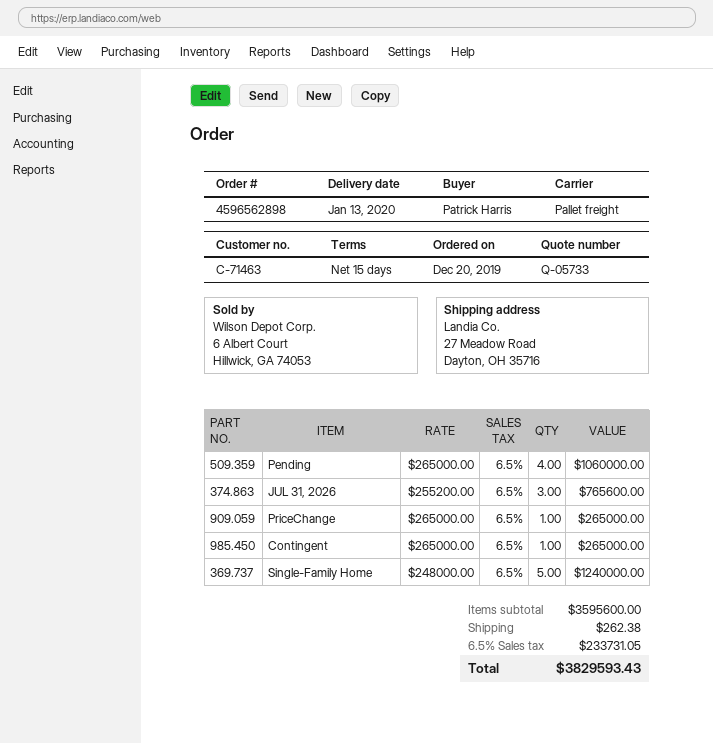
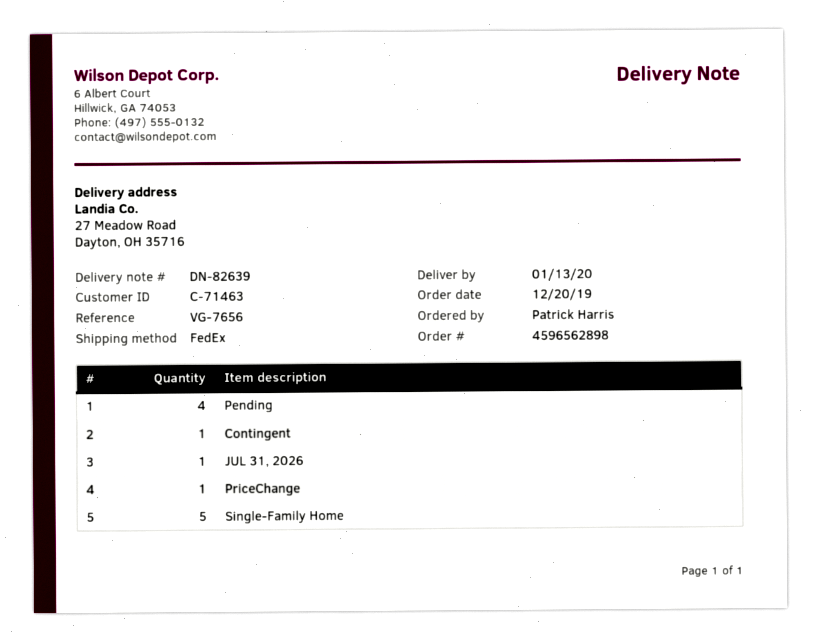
shipping method: pallet freight -> FedEx
JUL 31, 2026: 3 -> 1

